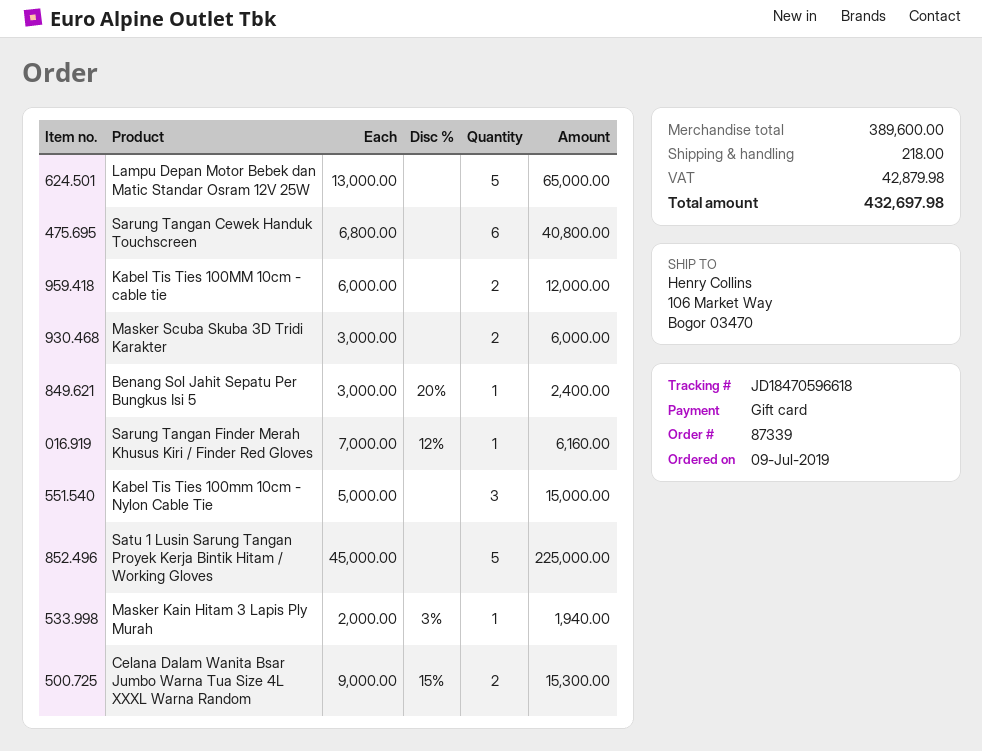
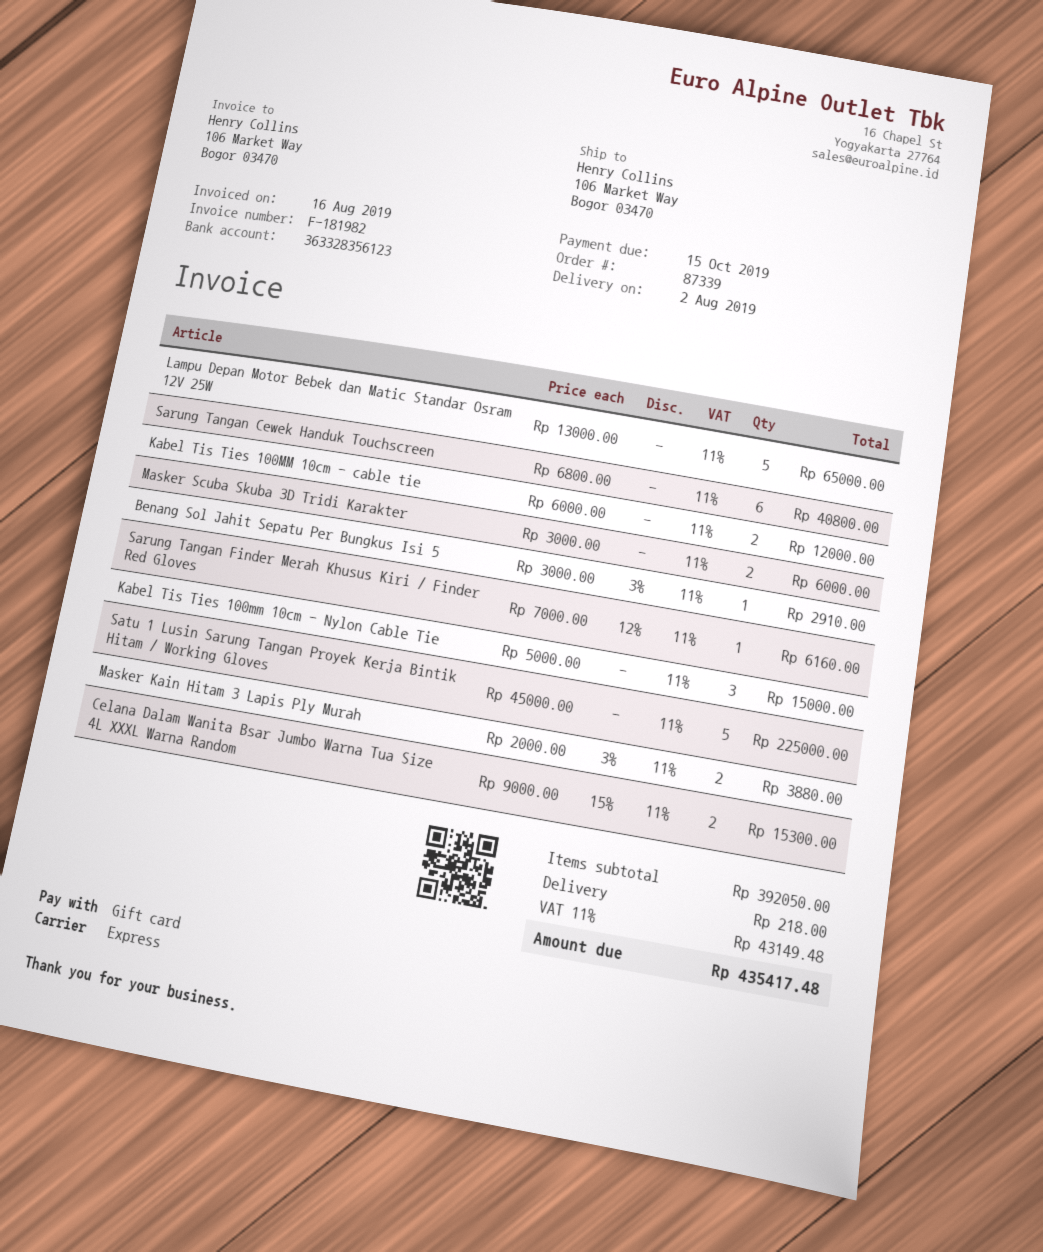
Benang Sol Jahit Sepatu Per Bungkus Isi 5: 1 x 3000.00 - 20% = 2400.00 -> 1 x 3000.00 - 3% = 2910.00
Masker Kain Hitam 3 Lapis Ply Murah: 1 x 2000.00 - 3% = 1940.00 -> 2 x 2000.00 - 3% = 3880.00
subtotal: 389600.00 -> 392050.00
tax: 42879.98 -> 43149.48
total: 432697.98 -> 435417.48

